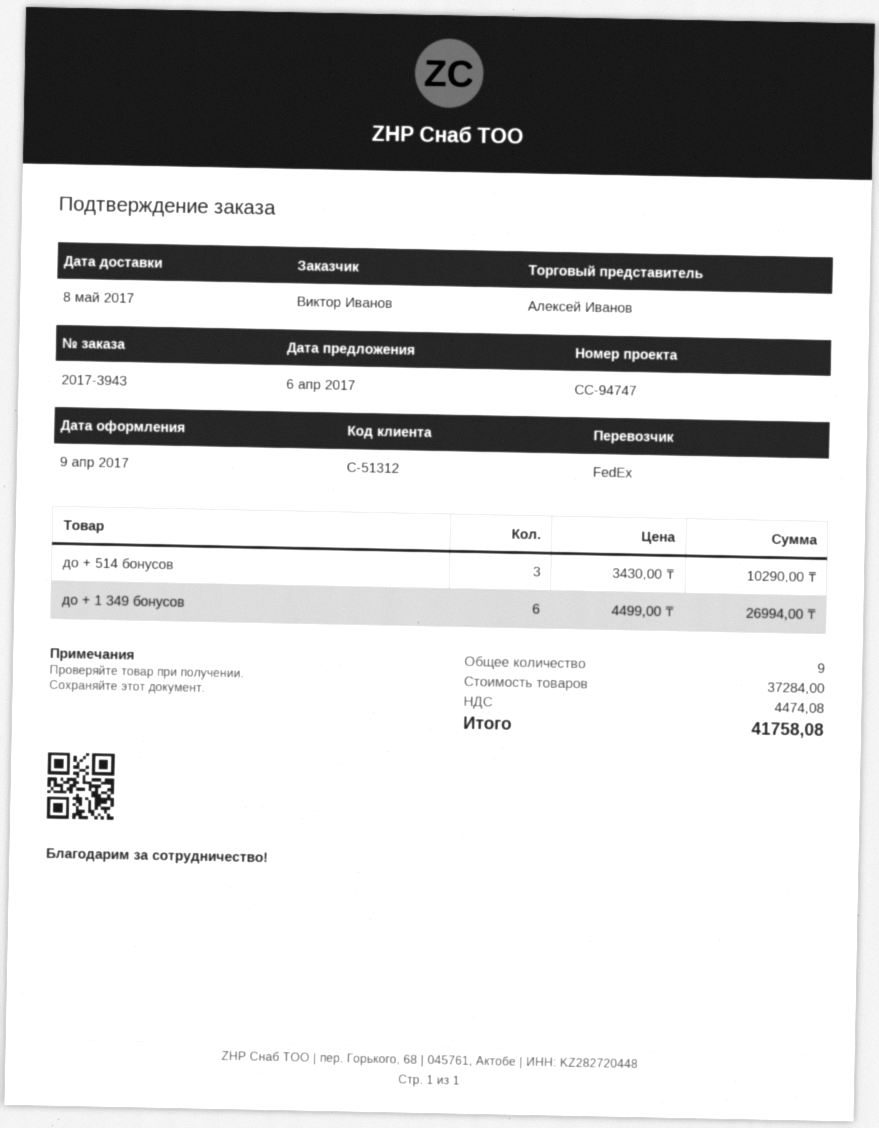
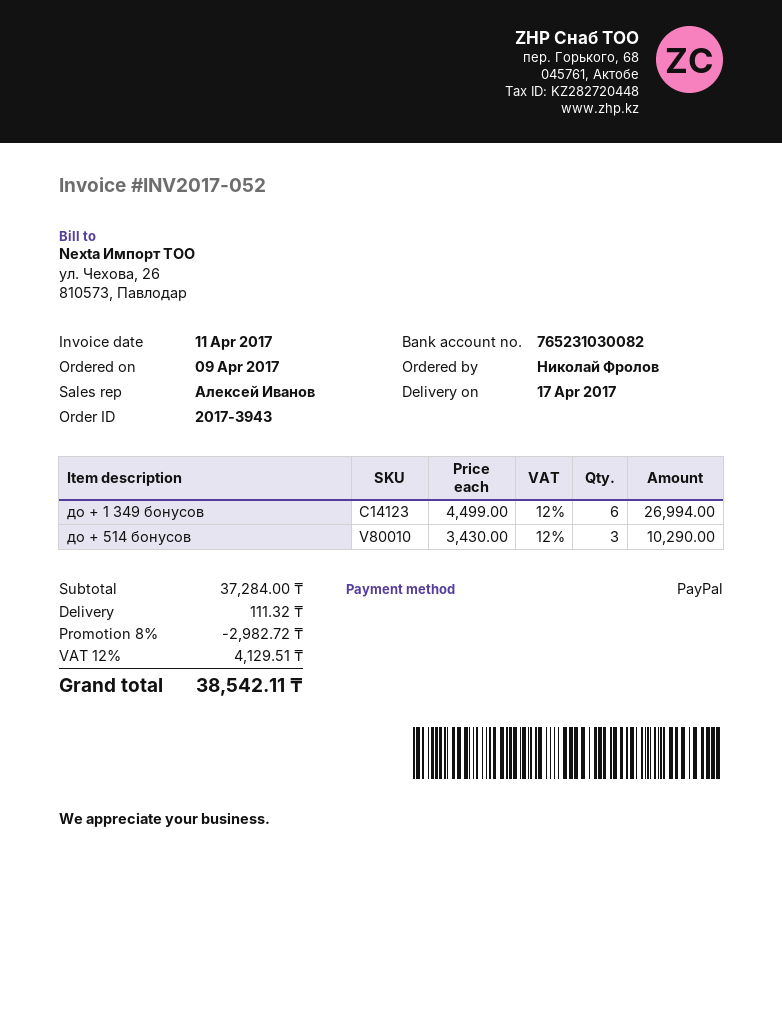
delivery date: 2017-05-08 -> 2017-04-17
ordered by: Виктор Иванов -> Николай Фролов
discount: none -> 8% = 2982.72
shipping: none -> 111.32
tax: 4474.08 -> 4129.51
total: 41758.08 -> 38542.11

